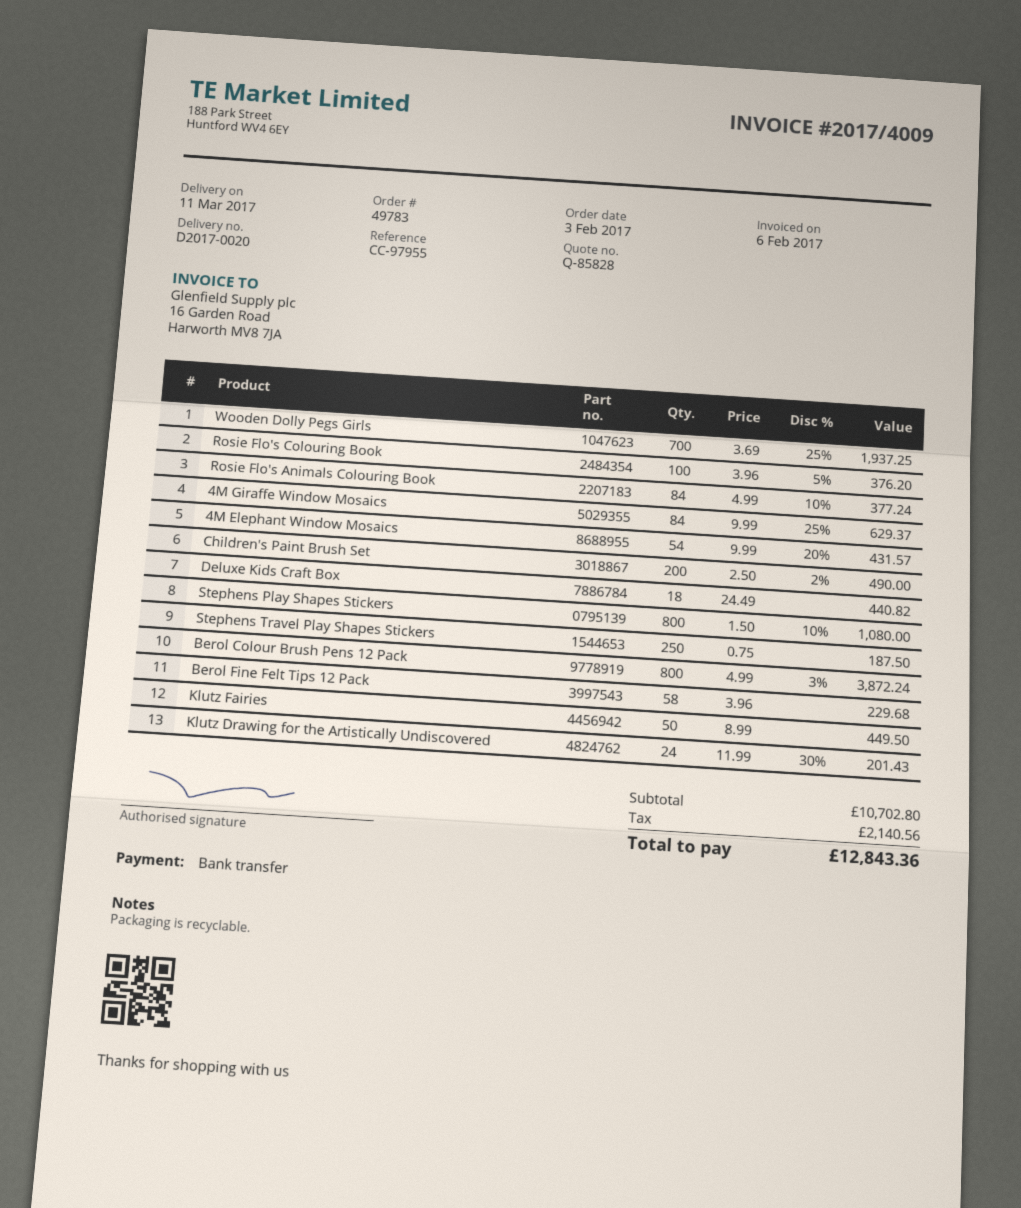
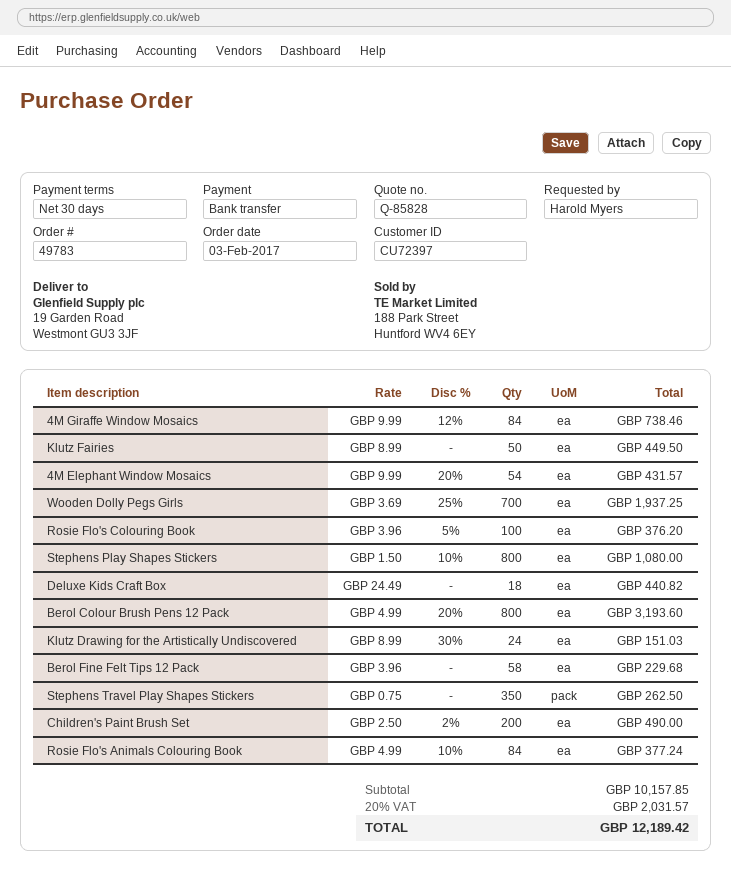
4M Giraffe Window Mosaics: 84 x 9.99 - 25% = 629.37 -> 84 x 9.99 - 12% = 738.46
Stephens Travel Play Shapes Stickers: 250 x 0.75 = 187.50 -> 350 x 0.75 = 262.50
Berol Colour Brush Pens 12 Pack: 800 x 4.99 - 3% = 3872.24 -> 800 x 4.99 - 20% = 3193.60
Klutz Drawing for the Artistically Undiscovered: 24 x 11.99 - 30% = 201.43 -> 24 x 8.99 - 30% = 151.03
subtotal: 10702.80 -> 10157.85
tax: 2140.56 -> 2031.57
total: 12843.36 -> 12189.42

